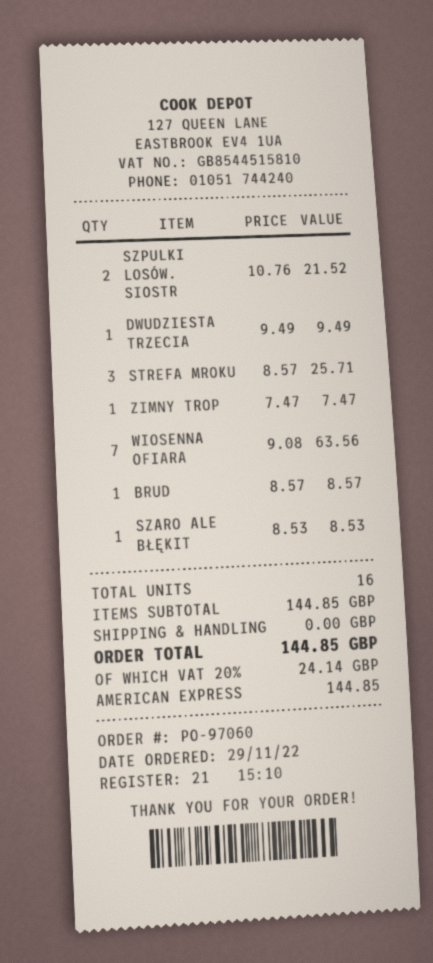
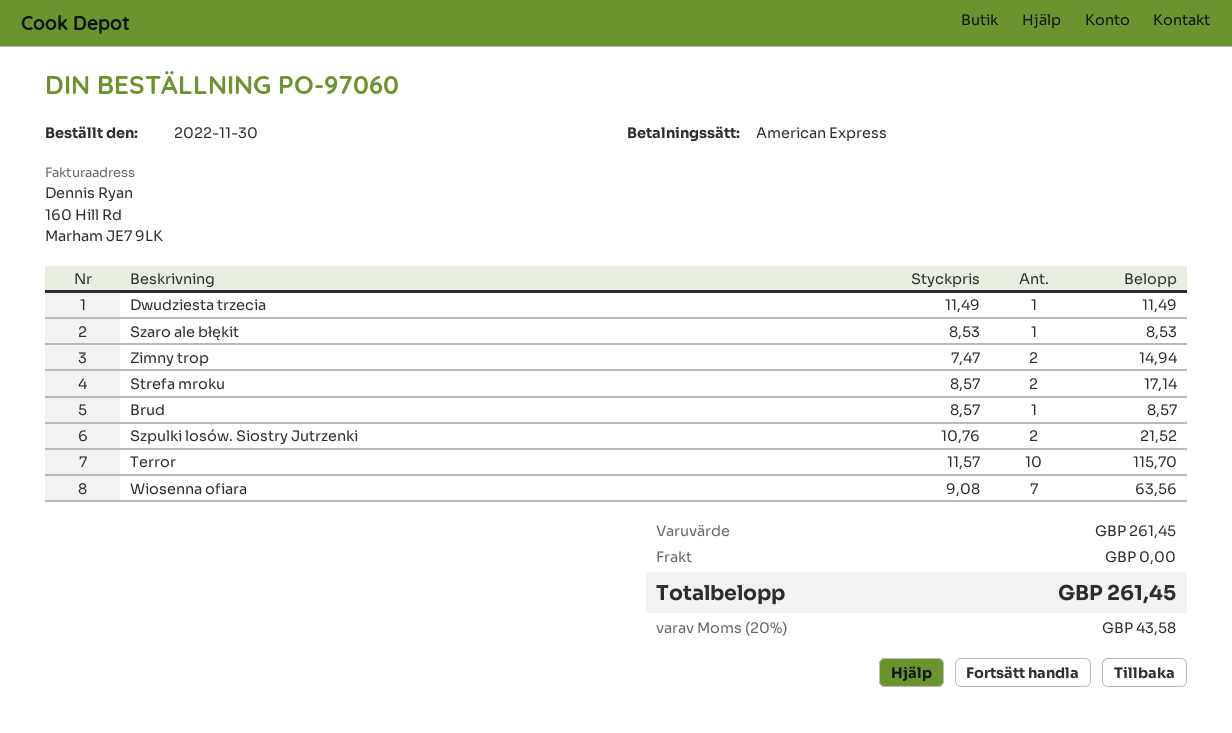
order date: 2022-11-29 -> 2022-11-30
DWUDZIESTA TRZECIA: 1 x 9.49 = 9.49 -> 1 x 11.49 = 11.49
STREFA MROKU: 3 x 8.57 = 25.71 -> 2 x 8.57 = 17.14
ZIMNY TROP: 1 x 7.47 = 7.47 -> 2 x 7.47 = 14.94
Terror: none -> 10 x 11.57 = 115.70
subtotal: 144.85 -> 261.45
tax: 20% = 24.14 -> 20% = 43.58
total: 144.85 -> 261.45

